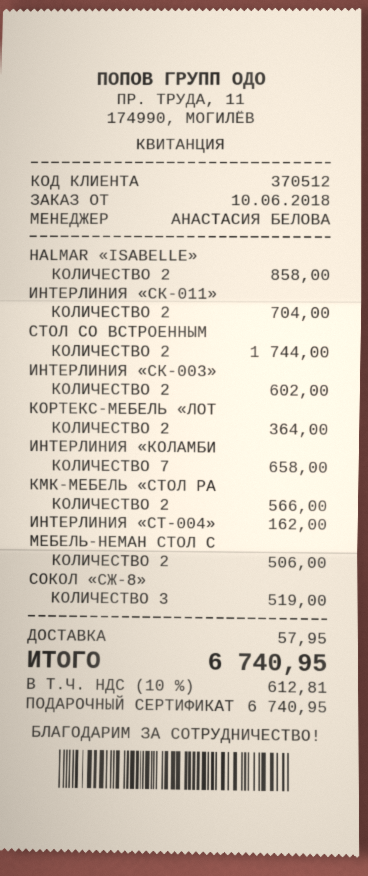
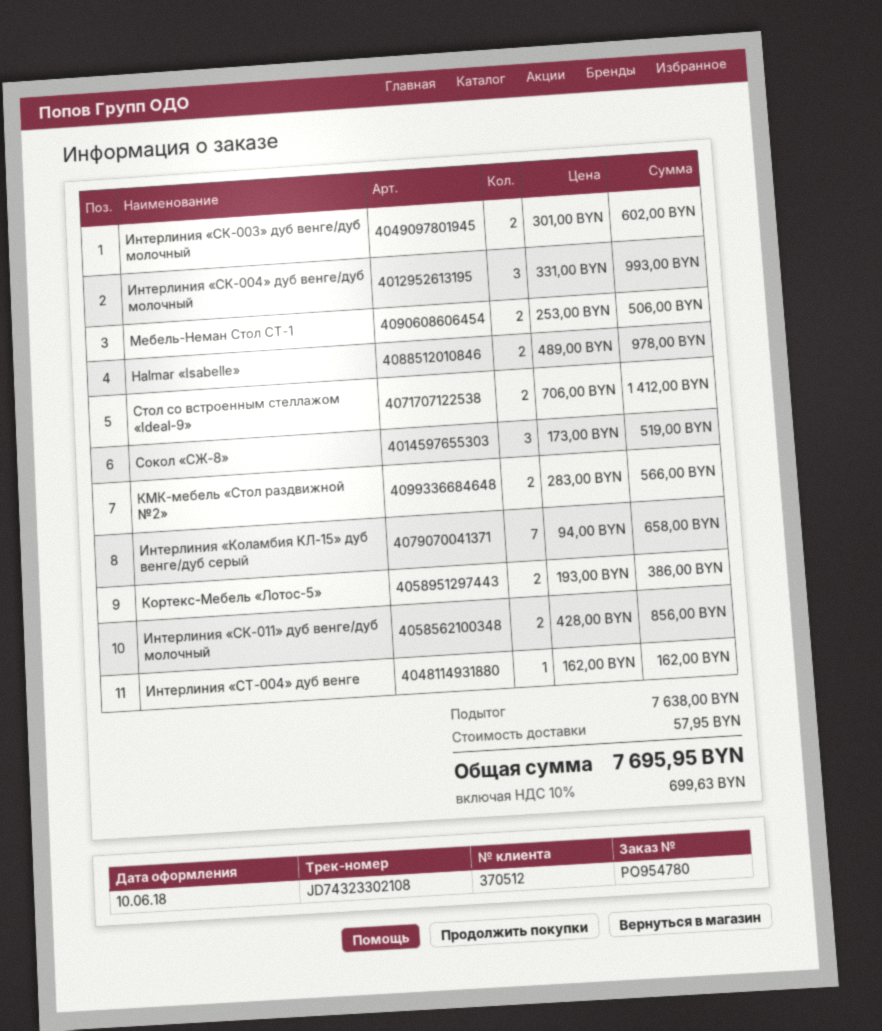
HALMAR «ISABELLE»: 2 for 858.00 -> 2 for 978.00
ИНТЕРЛИНИЯ «СК-011»: 2 for 704.00 -> 2 for 856.00
СТОЛ СО ВСТРОЕННЫМ: 2 for 1744.00 -> 2 for 1412.00
КОРТЕКС-МЕБЕЛЬ «ЛОТ: 2 for 364.00 -> 2 for 386.00
Интерлиния «СК-004» дуб венге/дуб молочный: none -> 3 for 993.00
tax: 10% = 612.81 -> 10% = 699.63
total: 6740.95 -> 7695.95

